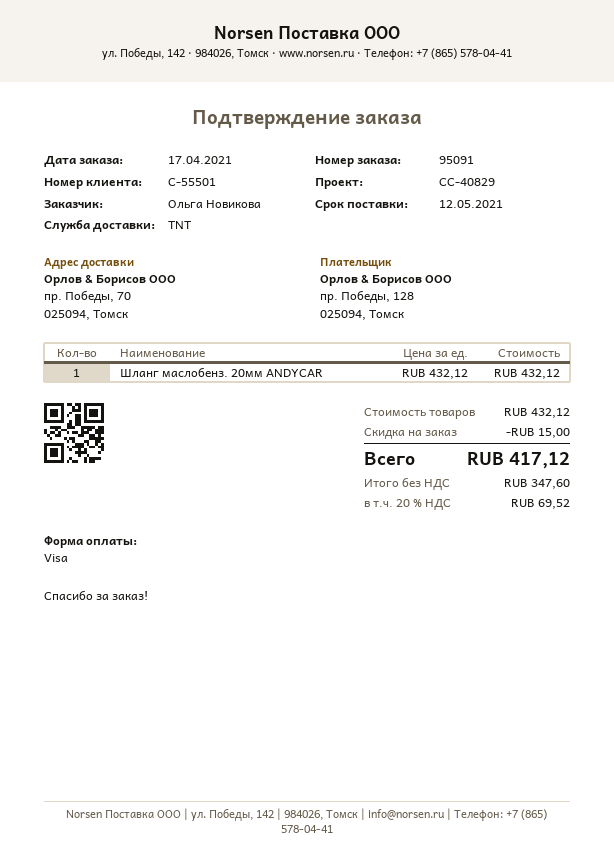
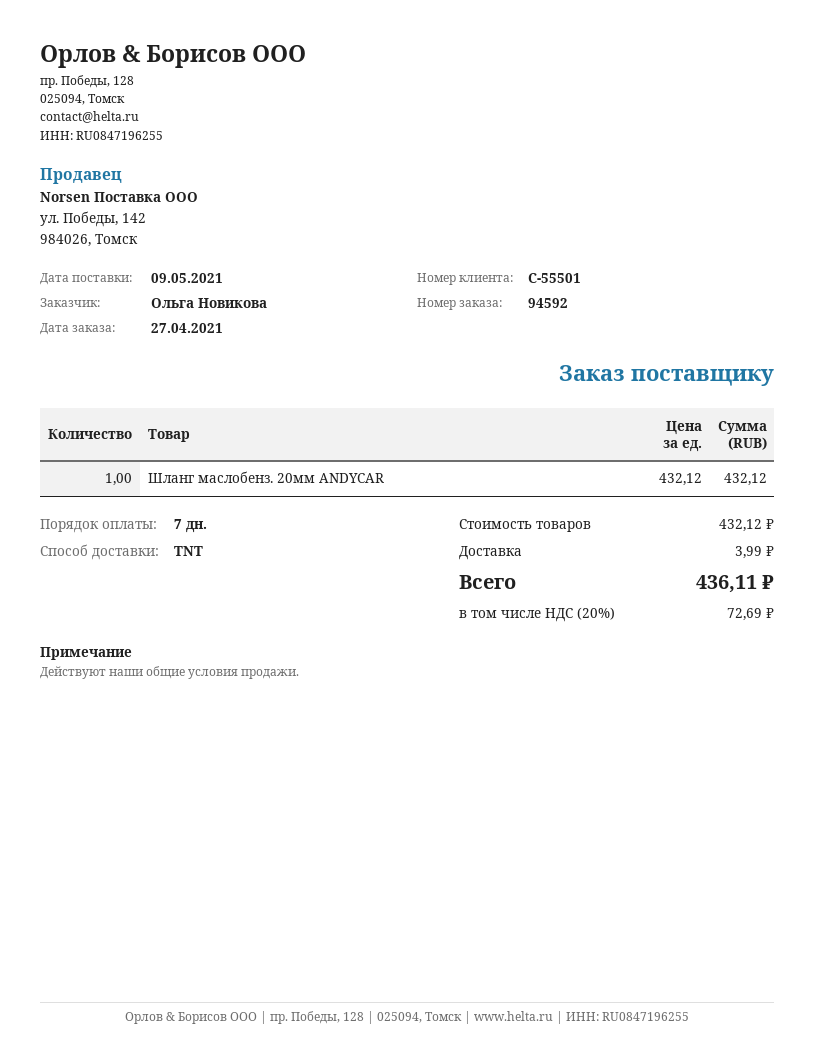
order number: 95091 -> 94592
order date: 2021-04-17 -> 2021-04-27
delivery date: 2021-05-12 -> 2021-05-09
discount: 15.00 -> none
shipping: none -> 3.99
tax: 20% = 69.52 -> 20% = 72.69
total: 417.12 -> 436.11

